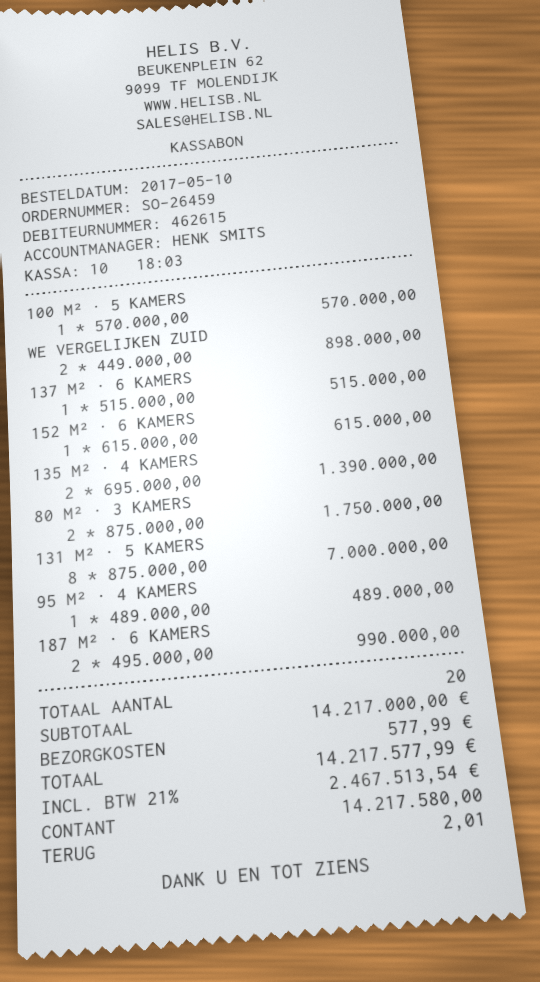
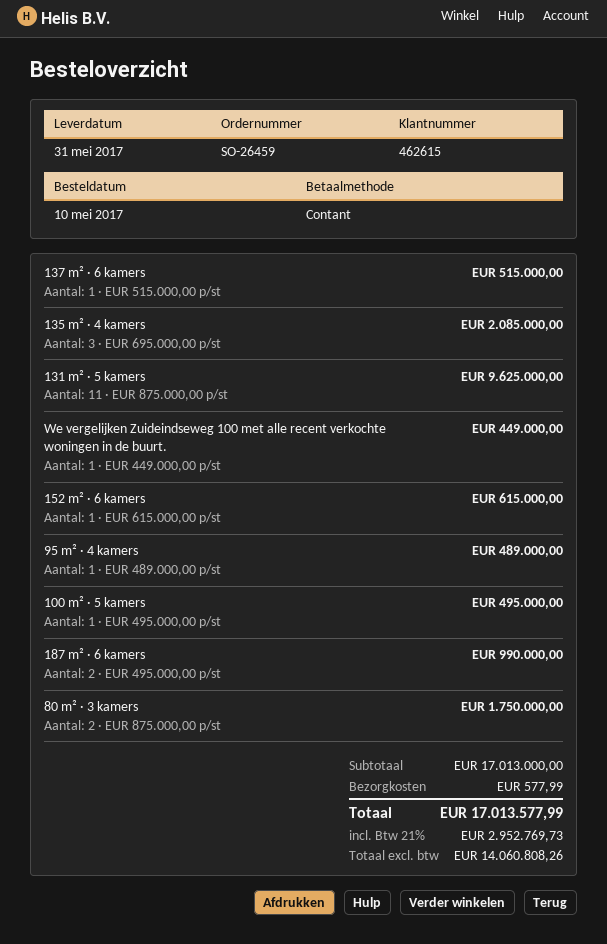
100 M² · 5 KAMERS: 1 x 570000.00 = 570000.00 -> 1 x 495000.00 = 495000.00
WE VERGELIJKEN ZUID: 2 x 449000.00 = 898000.00 -> 1 x 449000.00 = 449000.00
135 M² · 4 KAMERS: 2 x 695000.00 = 1390000.00 -> 3 x 695000.00 = 2085000.00
131 M² · 5 KAMERS: 8 x 875000.00 = 7000000.00 -> 11 x 875000.00 = 9625000.00
subtotal: 14217000.00 -> 17013000.00
tax: 21% = 2467513.54 -> 21% = 2952769.73
total: 14217577.99 -> 17013577.99

